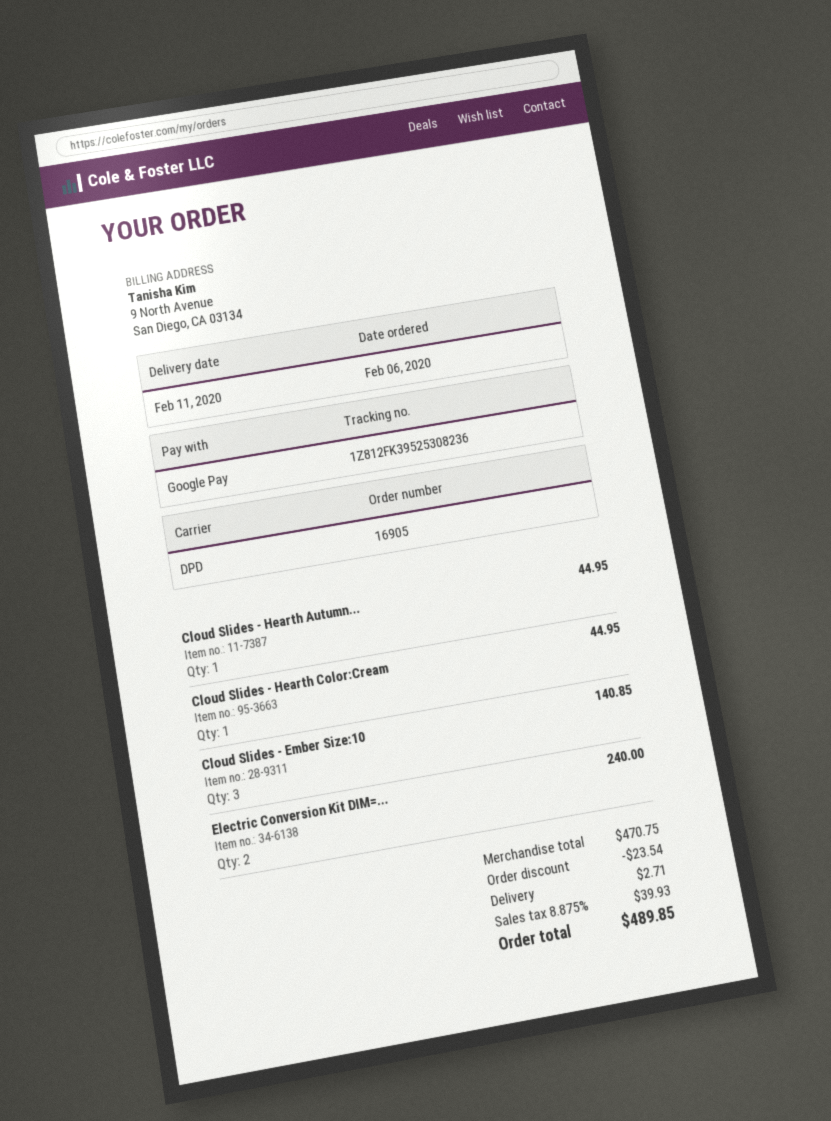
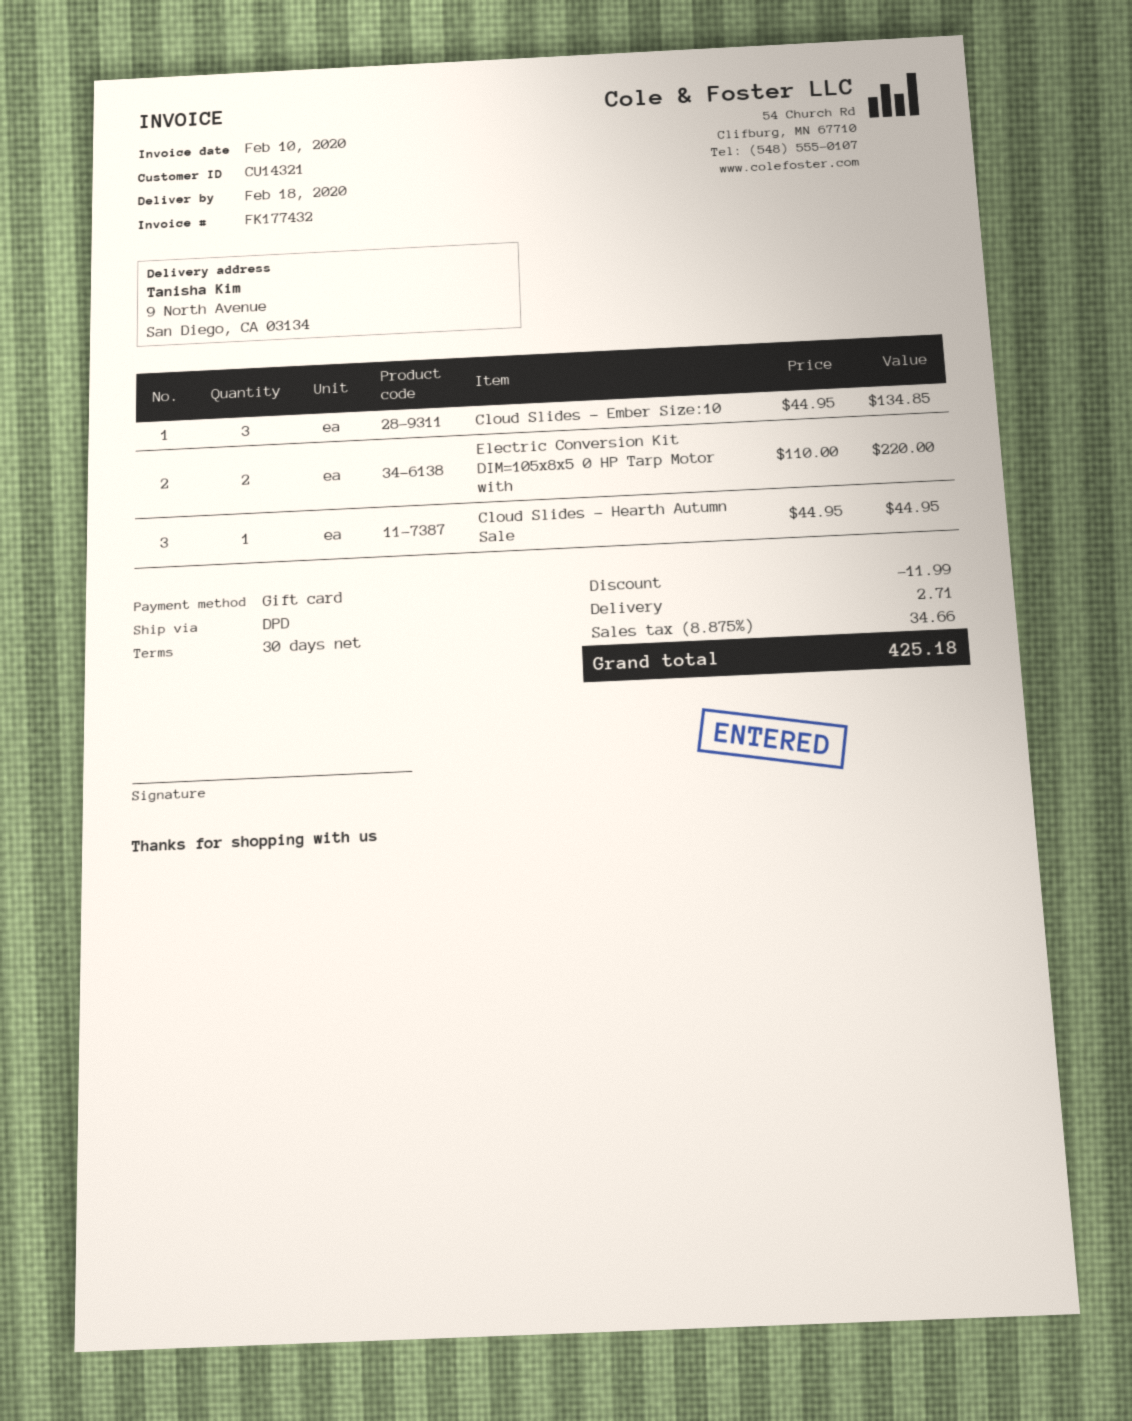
delivery date: 2020-02-11 -> 2020-02-18
payment method: Google Pay -> gift card
Cloud Slides - Hearth Color:Cream: 1 for 44.95 -> none
Cloud Slides - Ember Size:10: 3 for 140.85 -> 3 for 134.85
Electric Conversion Kit DIM=...: 2 for 240.00 -> 2 for 220.00
discount: 23.54 -> 11.99
tax: 8.875% = 39.93 -> 8.875% = 34.66
total: 489.85 -> 425.18

